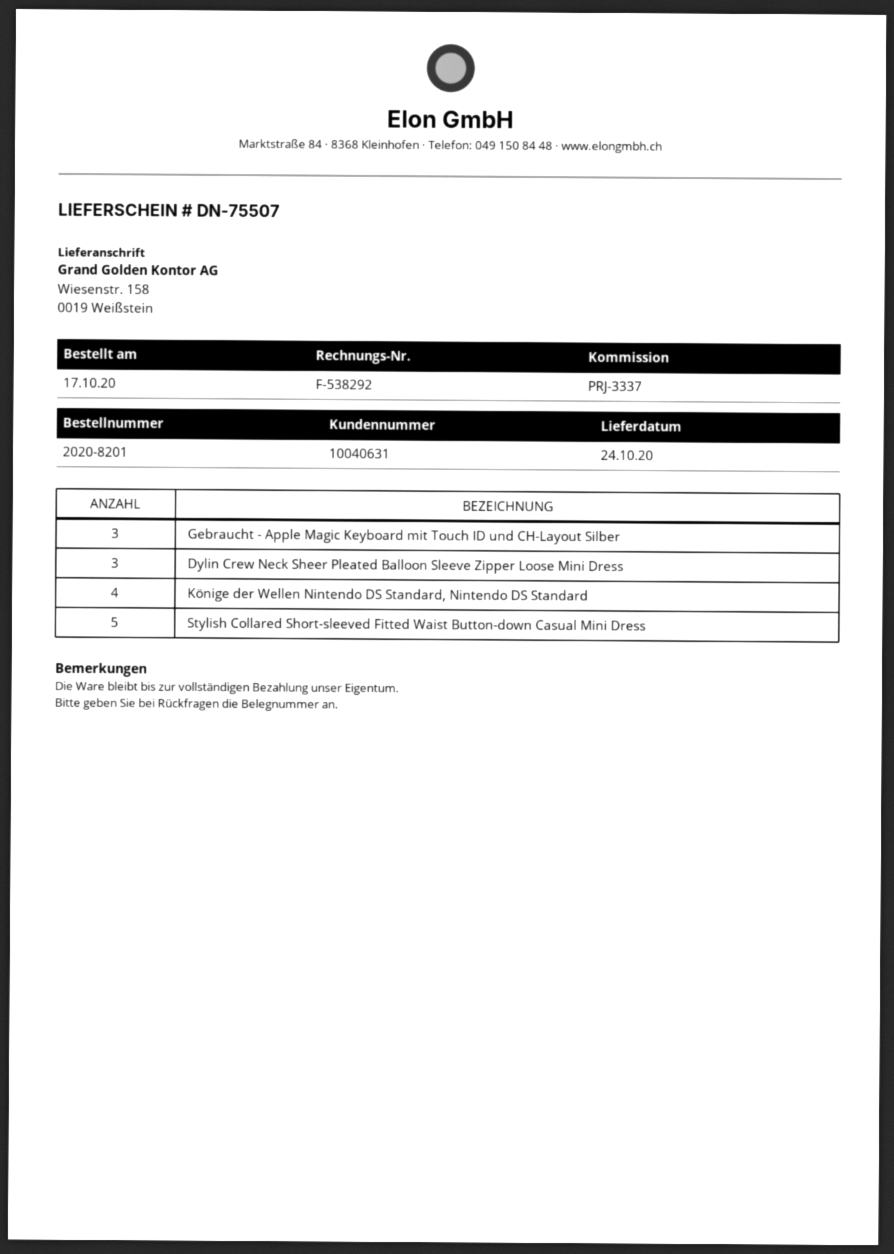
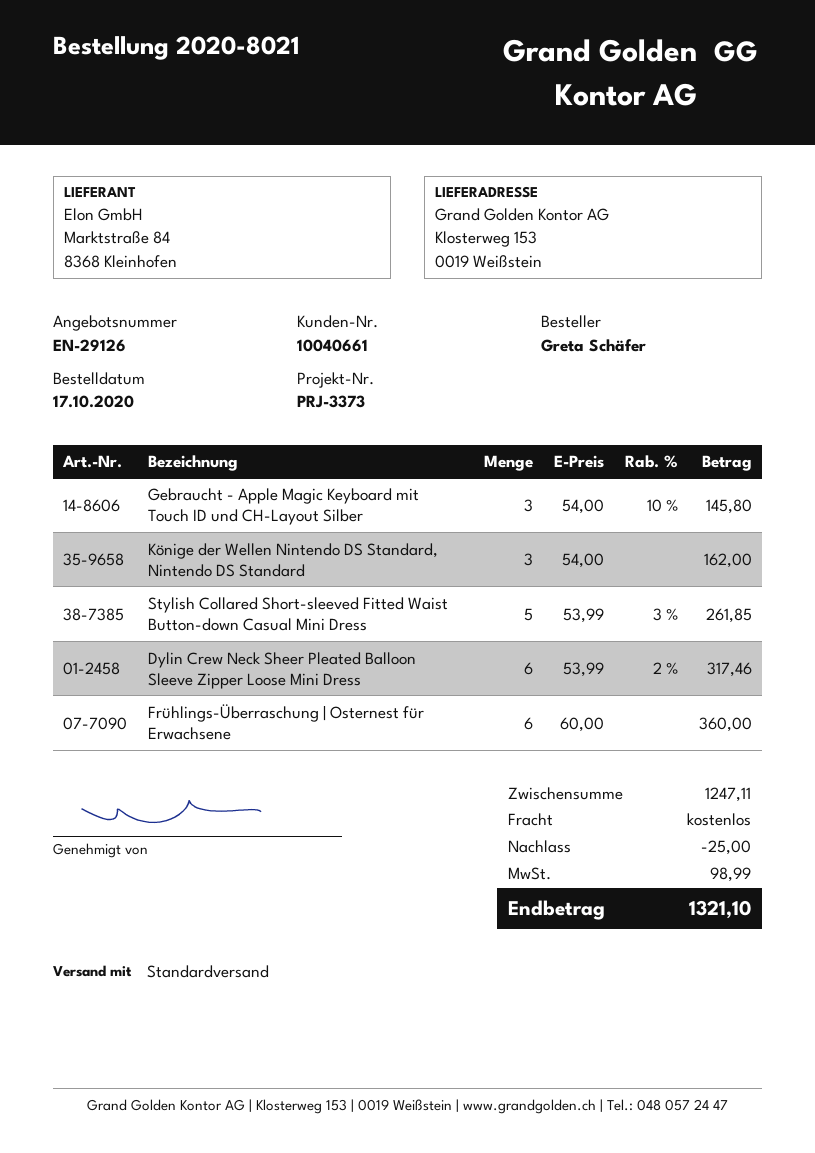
order number: 2020-8201 -> 2020-8021
customer number: 10040631 -> 10040661
reference: PRJ-3337 -> PRJ-3373
ship to: Wiesenstr. 158, 0019 Weißstein -> Klosterweg 153, 0019 Weißstein
Dylin Crew Neck Sheer Pleated Balloon Sleeve Zipper Loose Mini Dress: 3 -> 6
Könige der Wellen Nintendo DS Standard, Nintendo DS Standard: 4 -> 3
Frühlings-Überraschung | Osternest für Erwachsene: none -> 6

